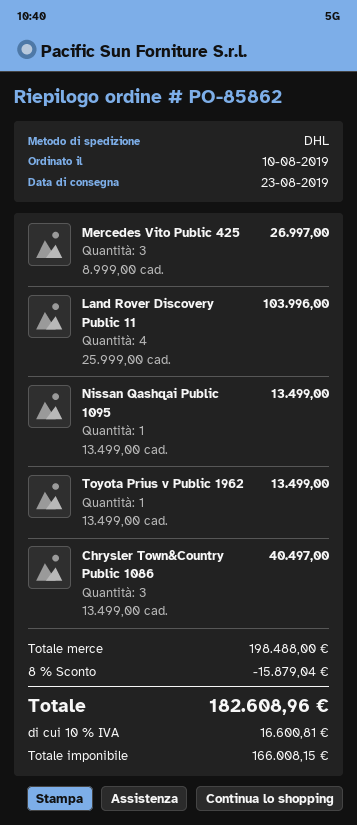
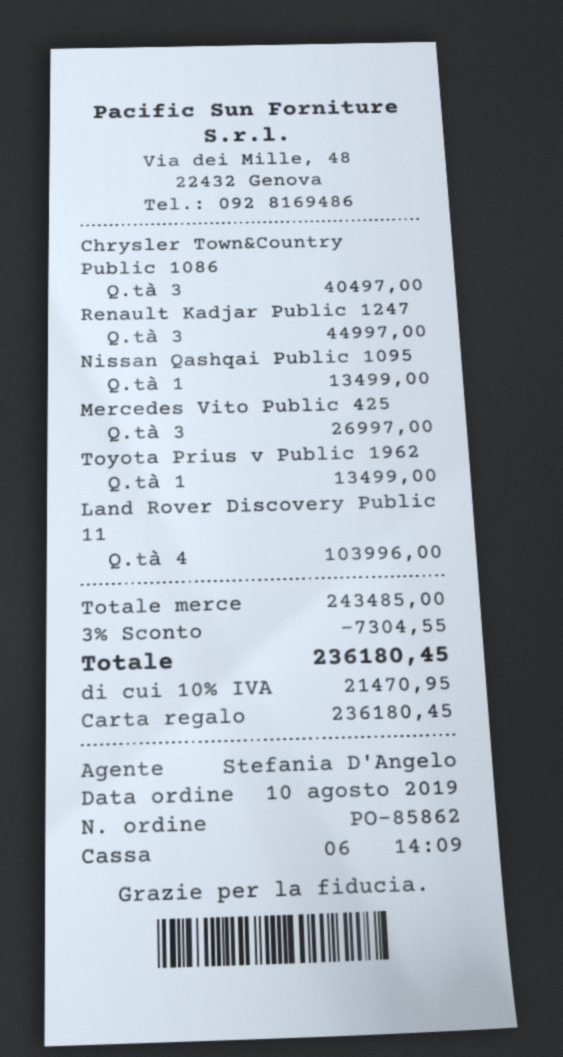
Renault Kadjar Public 1247: none -> 3 for 44997.00
subtotal: 198488.00 -> 243485.00
discount: 8% = 15879.04 -> 3% = 7304.55
tax: 10% = 16600.81 -> 10% = 21470.95
total: 182608.96 -> 236180.45

